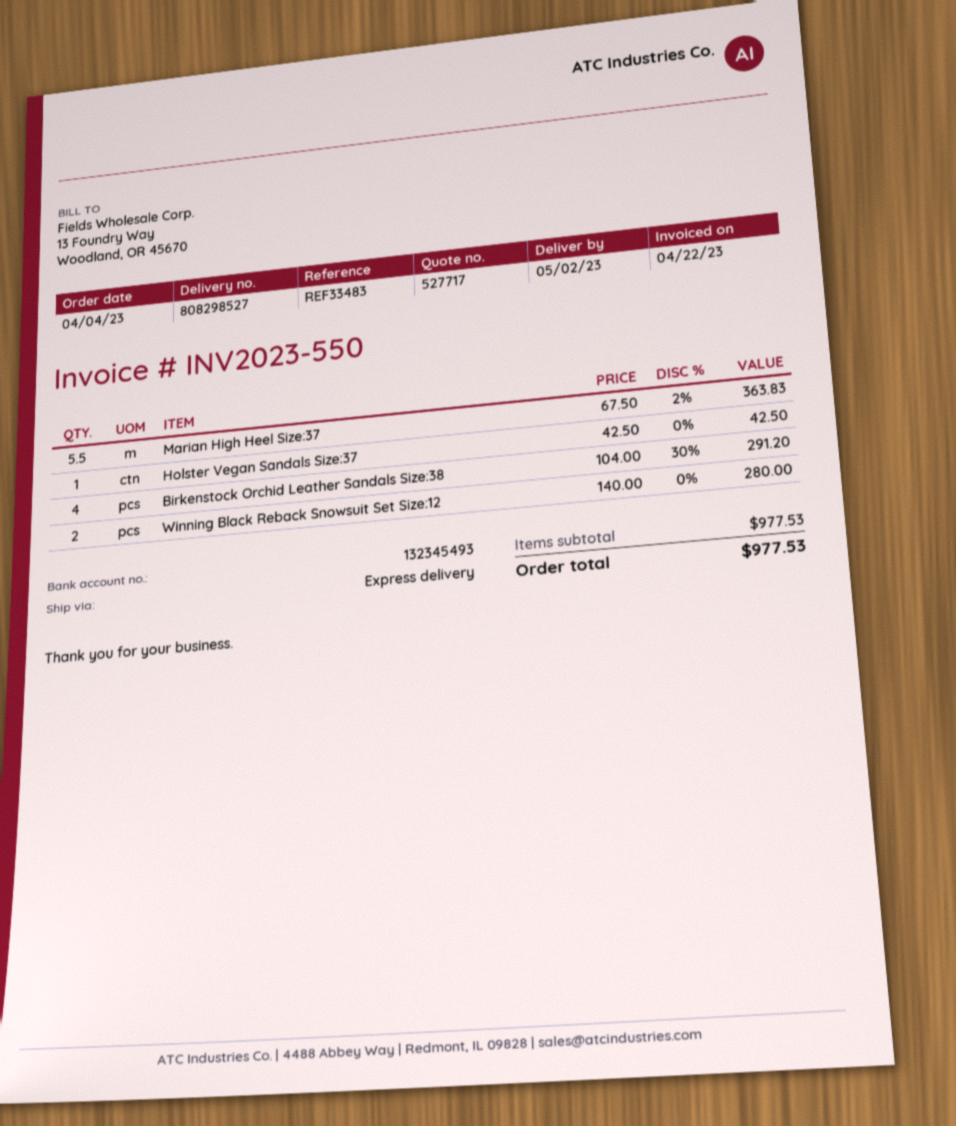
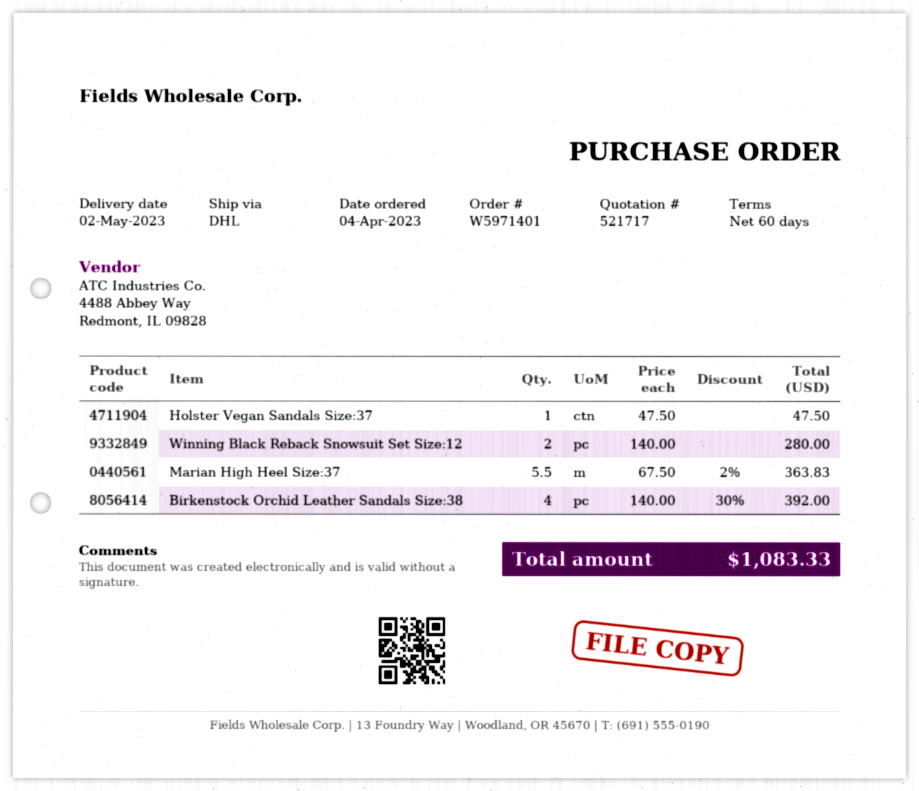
quote number: 527717 -> 521717
shipping method: express -> DHL
Holster Vegan Sandals Size:37: 1 x 42.50 = 42.50 -> 1 x 47.50 = 47.50
Birkenstock Orchid Leather Sandals Size:38: 4 x 104.00 - 30% = 291.20 -> 4 x 140.00 - 30% = 392.00
total: 977.53 -> 1083.33

